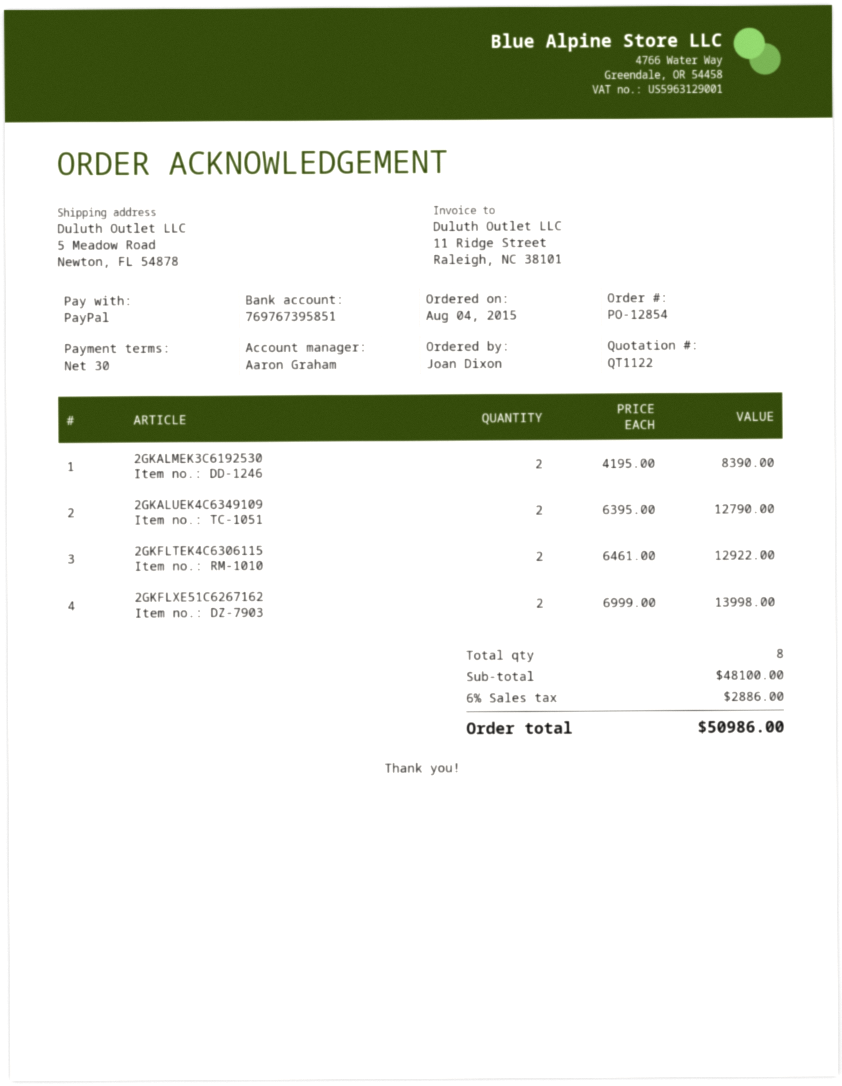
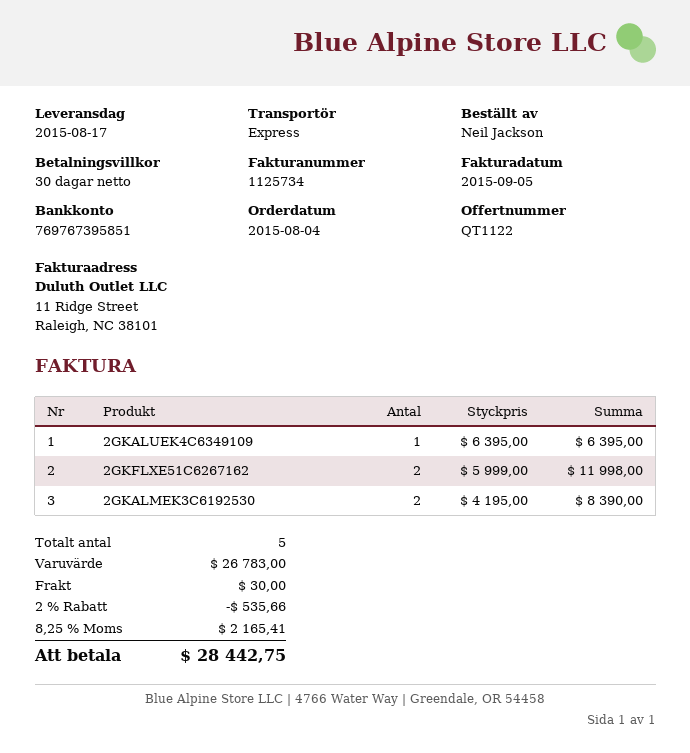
ordered by: Joan Dixon -> Neil Jackson
2GKALUEK4C6349109: 2 x 6395.00 = 12790.00 -> 1 x 6395.00 = 6395.00
2GKFLTEK4C6306115: 2 x 6461.00 = 12922.00 -> none
2GKFLXE51C6267162: 2 x 6999.00 = 13998.00 -> 2 x 5999.00 = 11998.00
total quantity: 8 -> 5
subtotal: 48100.00 -> 26783.00
discount: none -> 2% = 535.66
shipping: none -> 30.00
tax: 6% = 2886.00 -> 8.25% = 2165.41
total: 50986.00 -> 28442.75

